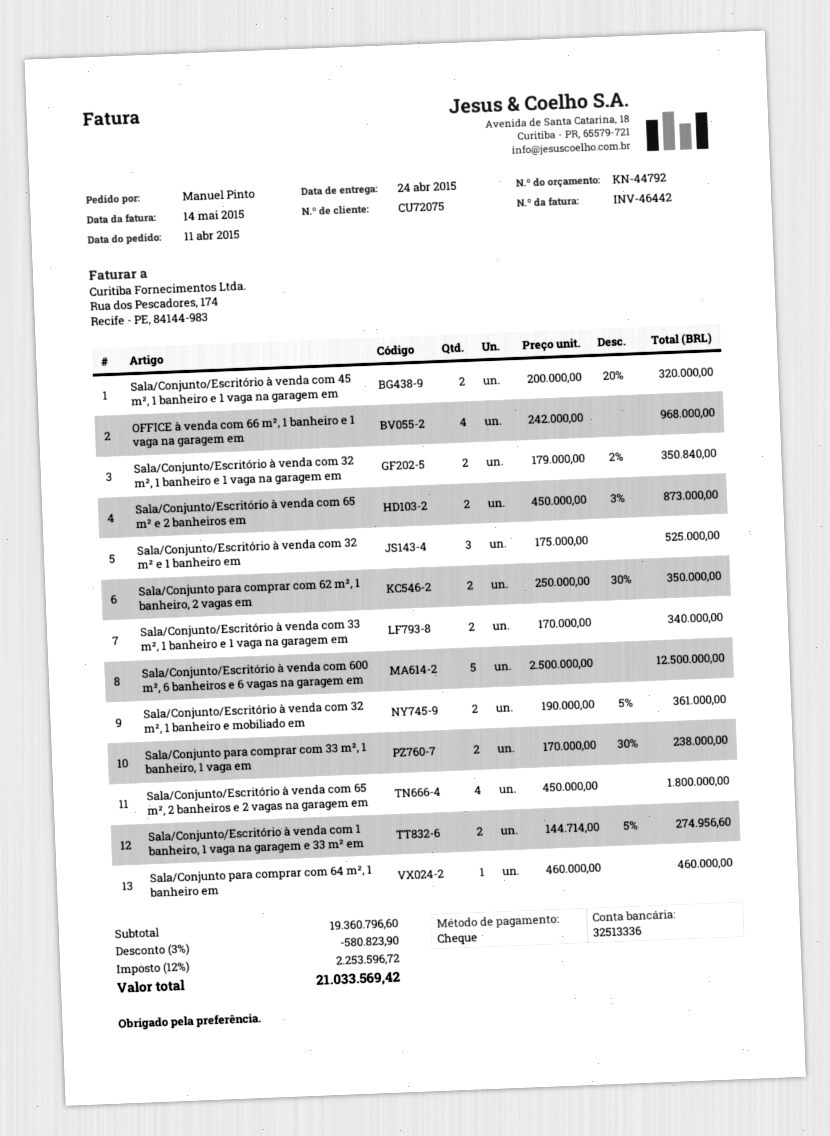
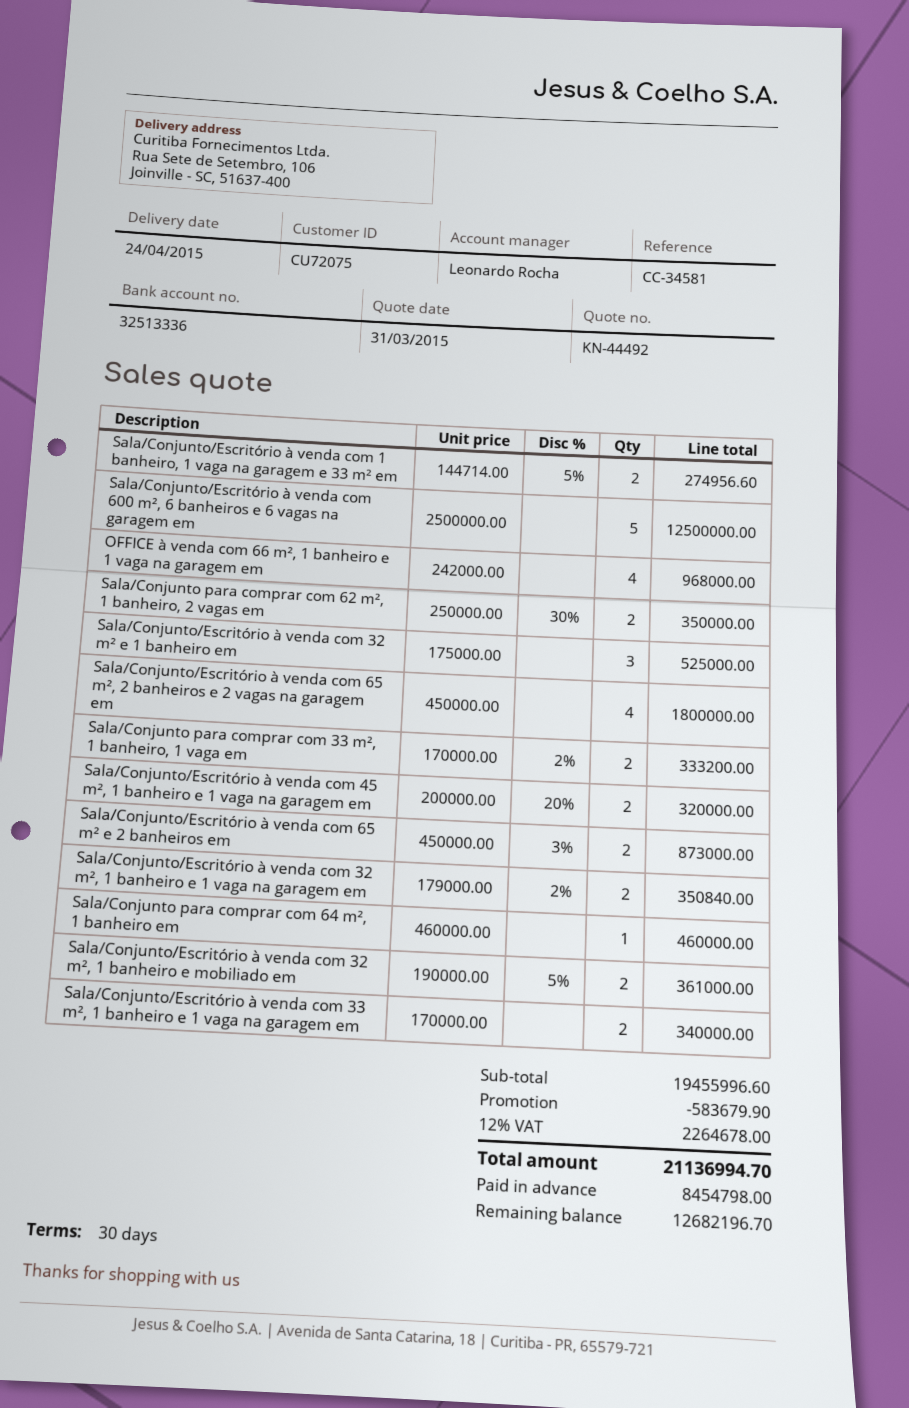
quote number: KN-44792 -> KN-44492
Sala/Conjunto para comprar com 33 m², 1 banheiro, 1 vaga em: 2 x 170000.00 - 30% = 238000.00 -> 2 x 170000.00 - 2% = 333200.00
subtotal: 19360796.60 -> 19455996.60
discount: 580823.90 -> 583679.90
tax: 12% = 2253596.72 -> 12% = 2264678.00
total: 21033569.42 -> 21136994.70

